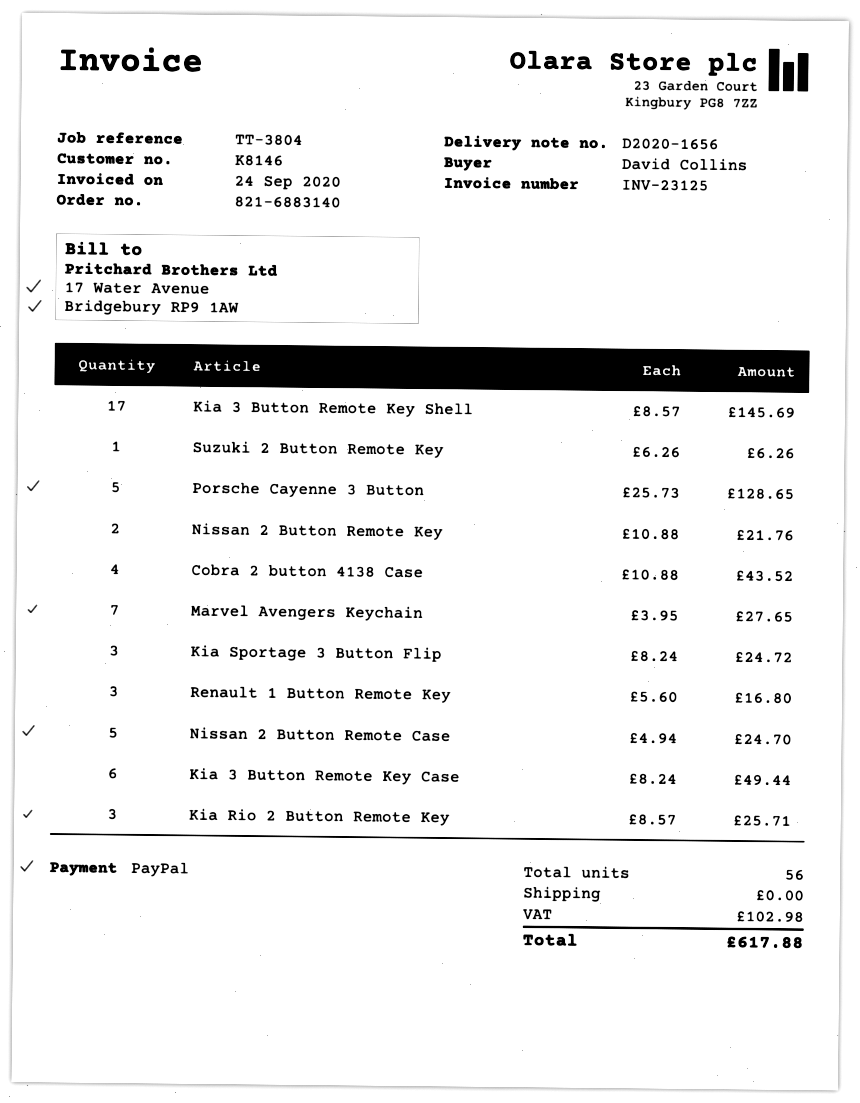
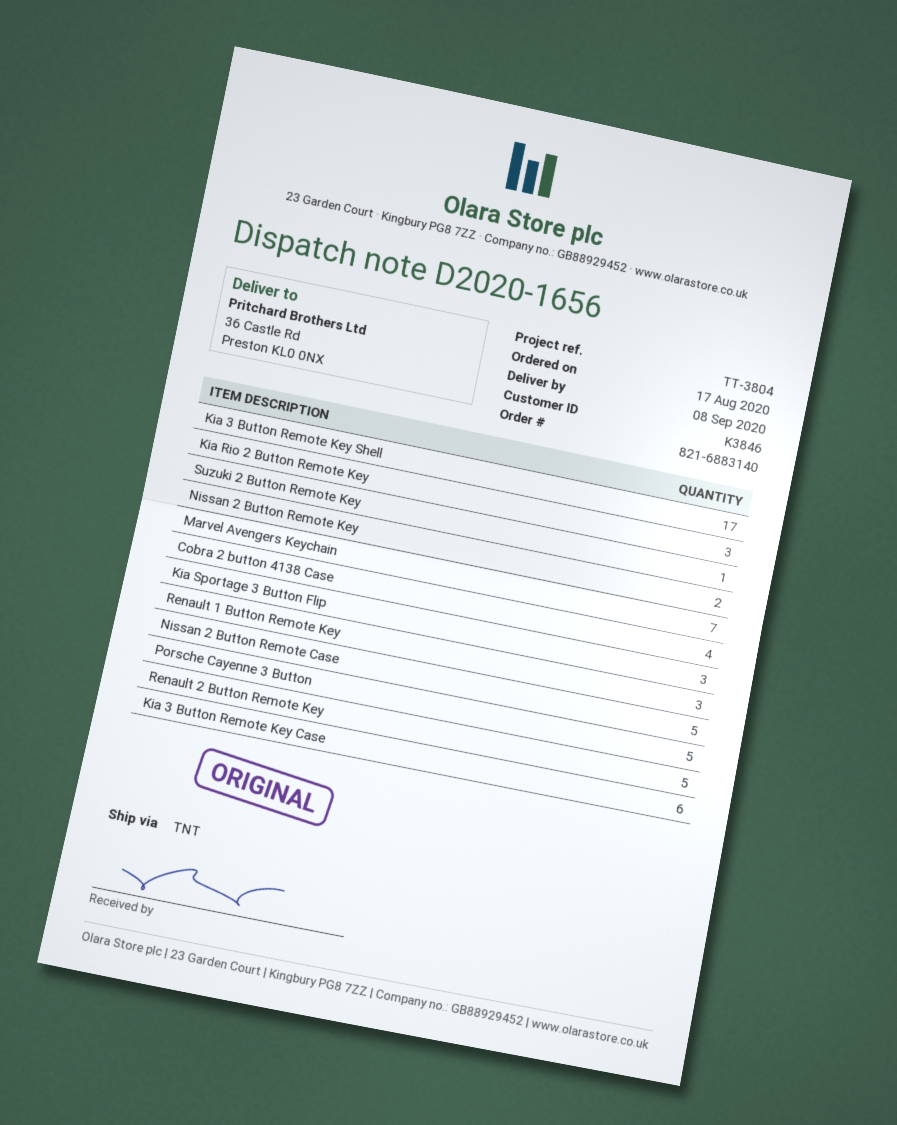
customer number: K8146 -> K3846
Renault 2 Button Remote Key: none -> 5

